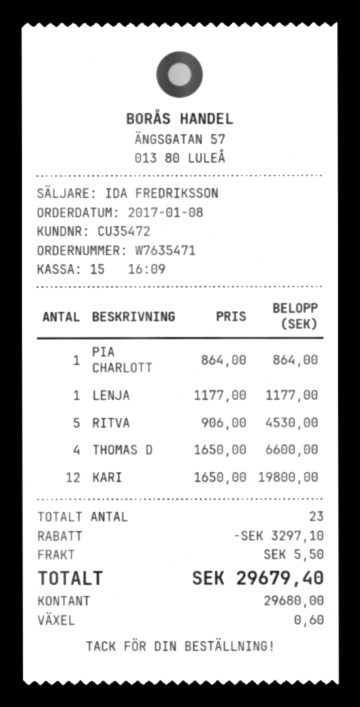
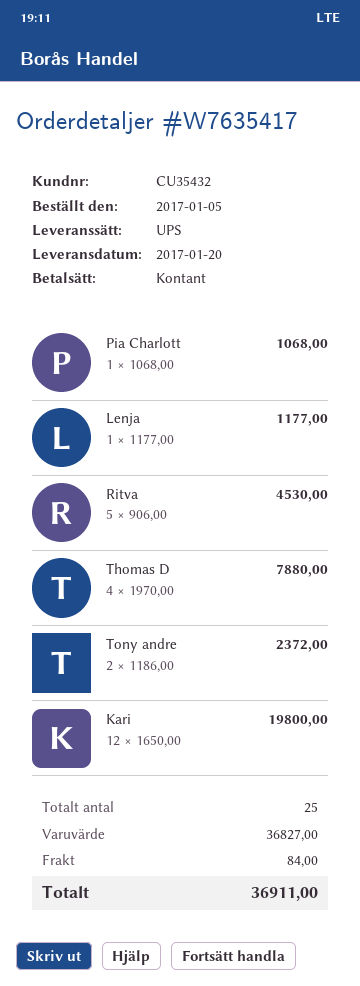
order number: W7635471 -> W7635417
order date: 2017-01-08 -> 2017-01-05
customer number: CU35472 -> CU35432
PIA CHARLOTT: 1 x 864.00 = 864.00 -> 1 x 1068.00 = 1068.00
THOMAS D: 4 x 1650.00 = 6600.00 -> 4 x 1970.00 = 7880.00
Tony andre: none -> 2 x 1186.00 = 2372.00
total quantity: 23 -> 25
discount: 3297.10 -> none
shipping: 5.50 -> 84.00
total: 29679.40 -> 36911.00

